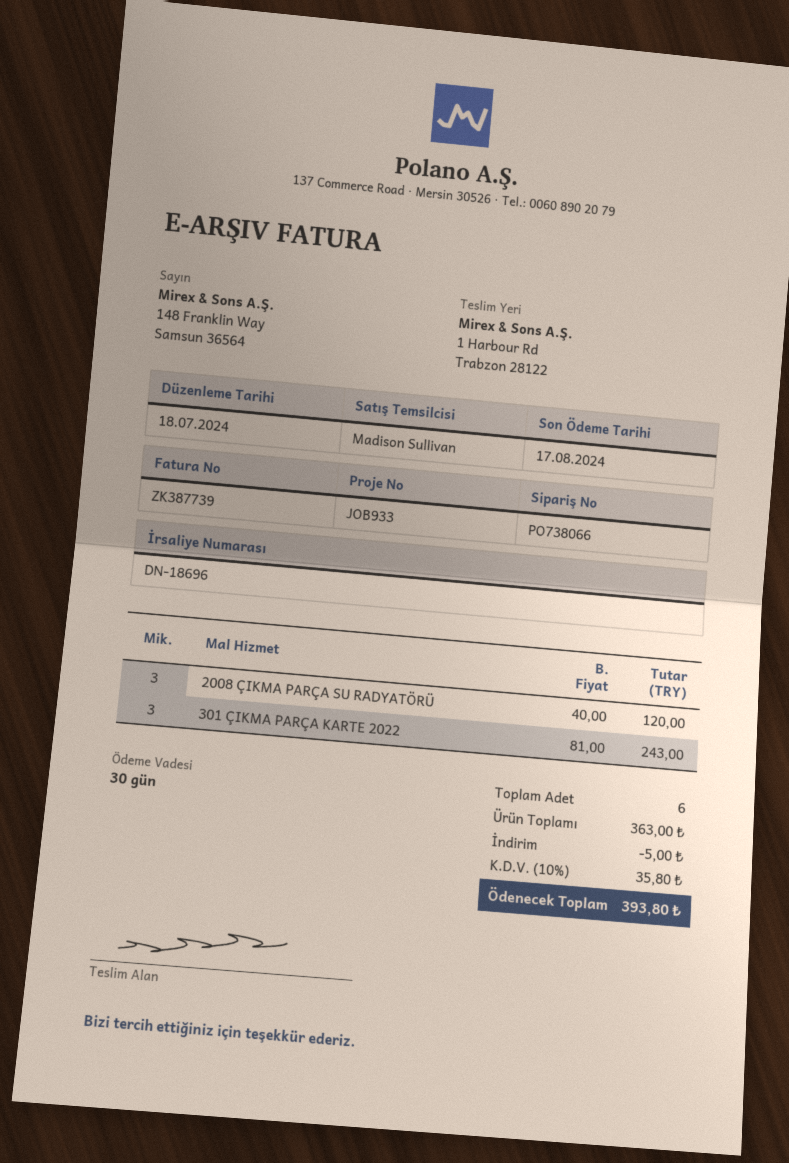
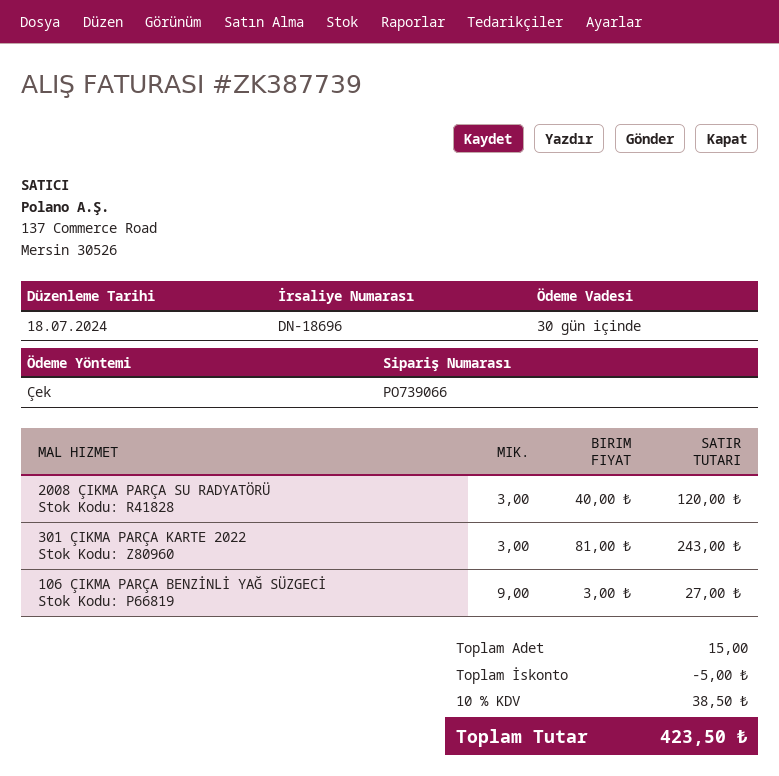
order number: PO738066 -> PO739066
106 ÇIKMA PARÇA BENZİNLİ YAĞ SÜZGECİ: none -> 9 x 3.00 = 27.00
total quantity: 6 -> 15
tax: 10% = 35.80 -> 10% = 38.50
total: 393.80 -> 423.50

